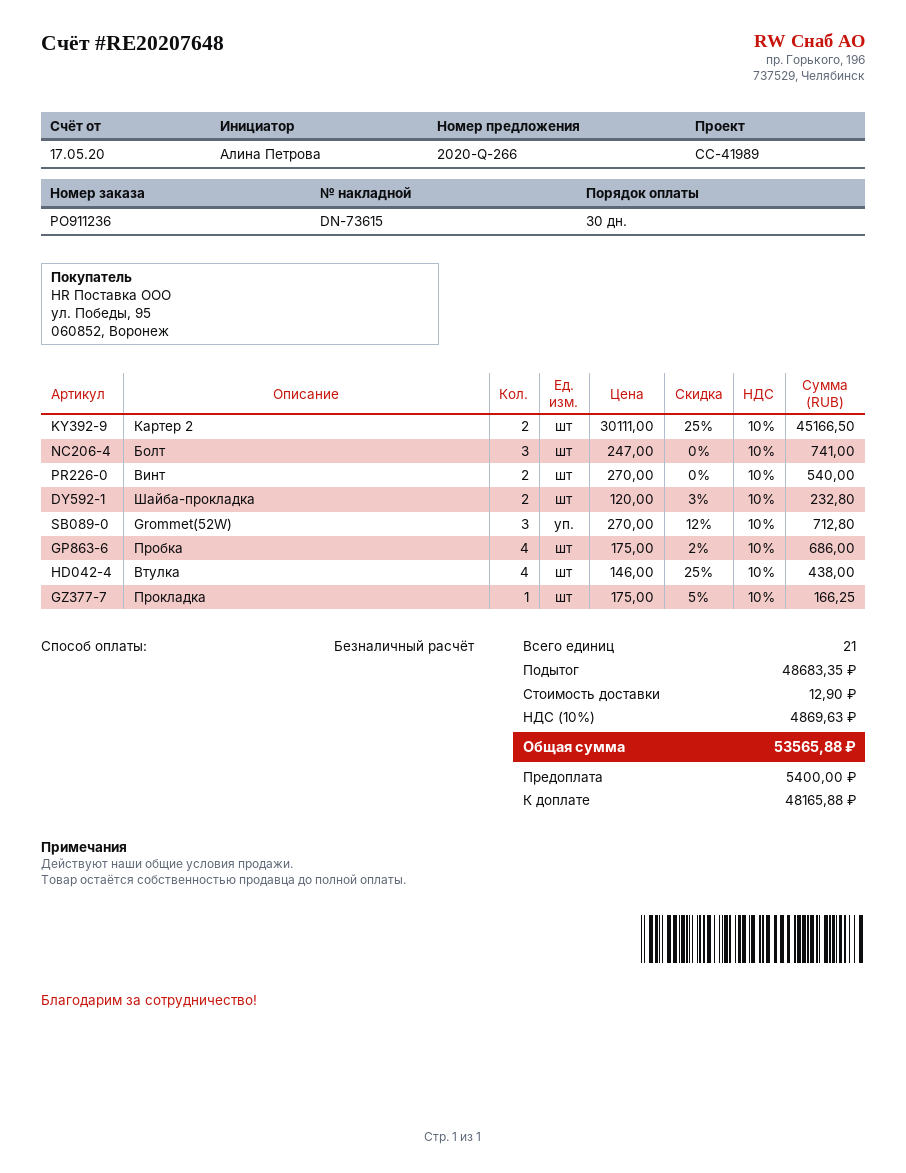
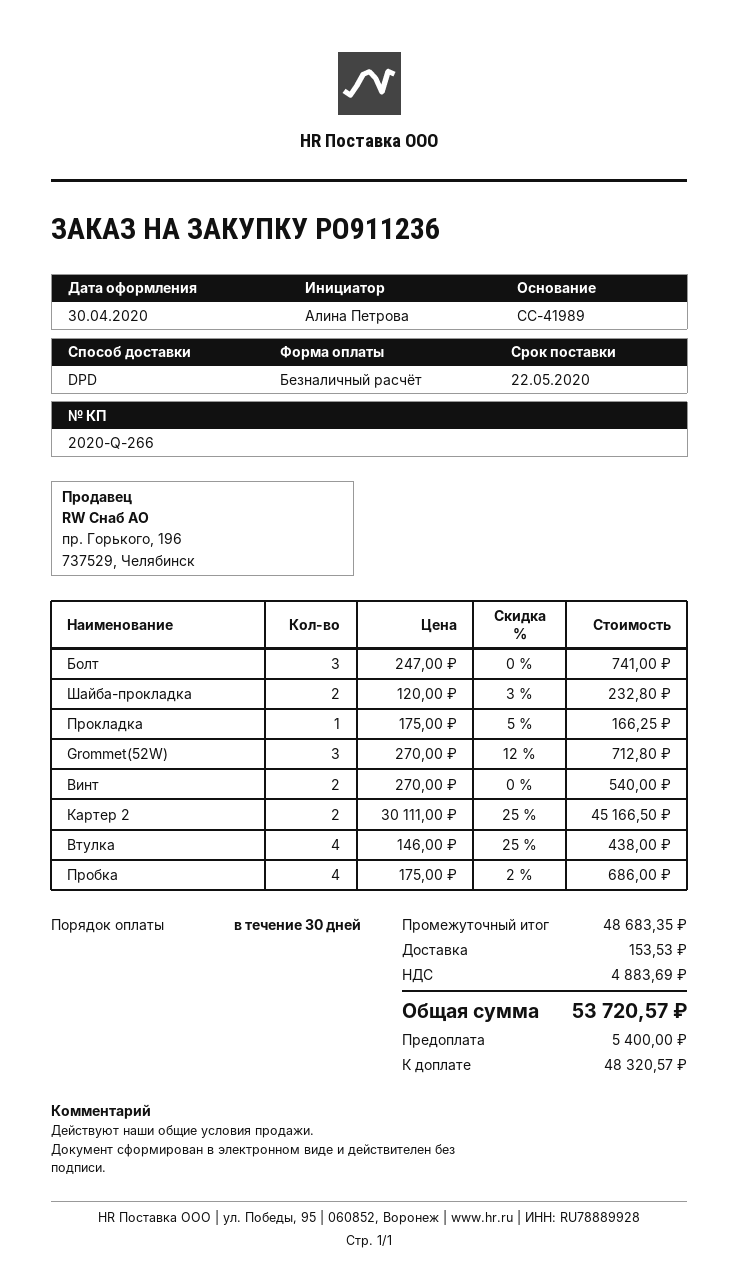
shipping: 12.90 -> 153.53
tax: 4869.63 -> 4883.69
total: 53565.88 -> 53720.57
balance: 48165.88 -> 48320.57

